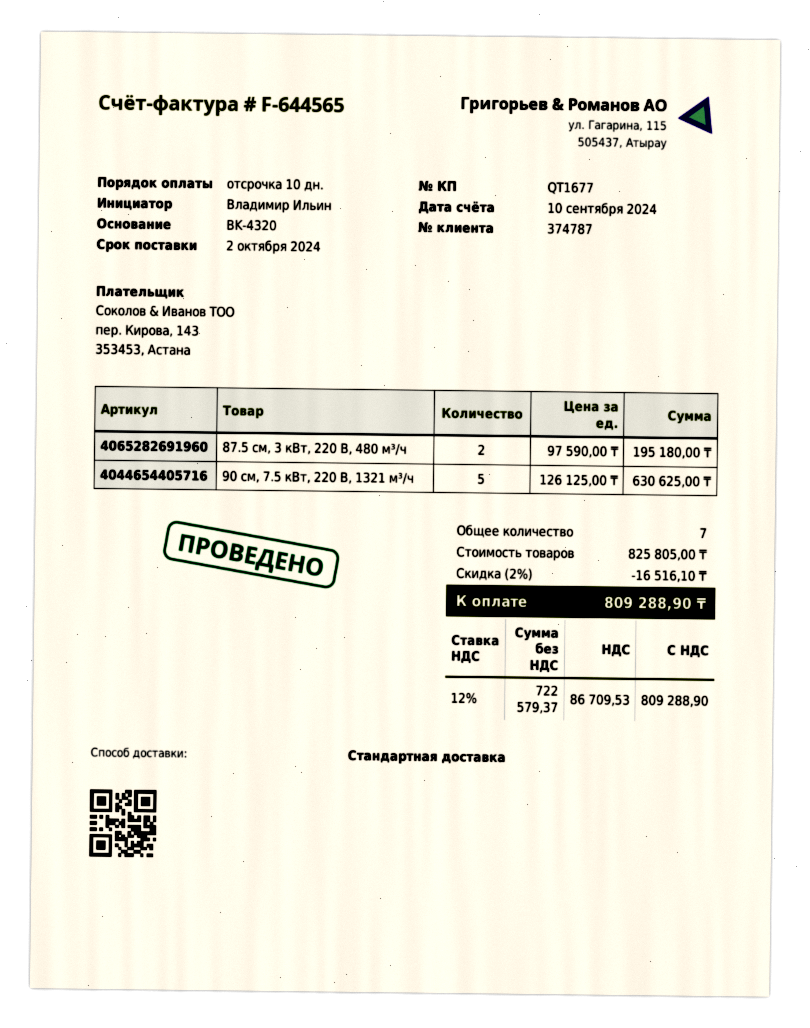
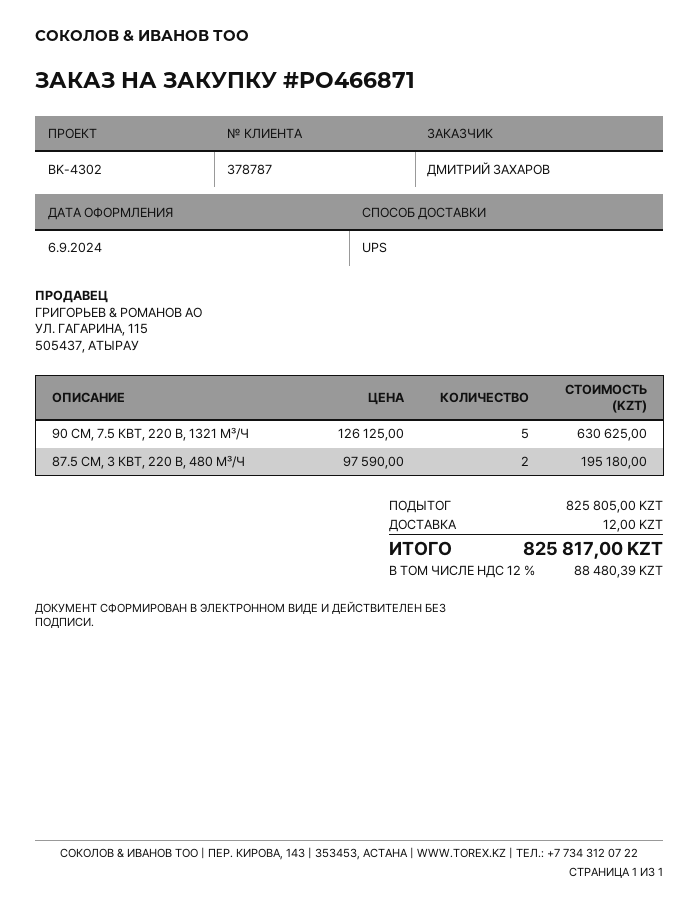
customer number: 374787 -> 378787
reference: BK-4320 -> BK-4302
ordered by: Владимир Ильин -> ДМИТРИЙ ЗАХАРОВ
shipping method: standard -> UPS
discount: 2% = 16516.10 -> none
shipping: none -> 12.00
tax: 12% = 86709.53 -> 12% = 88480.39
total: 809288.90 -> 825817.00

